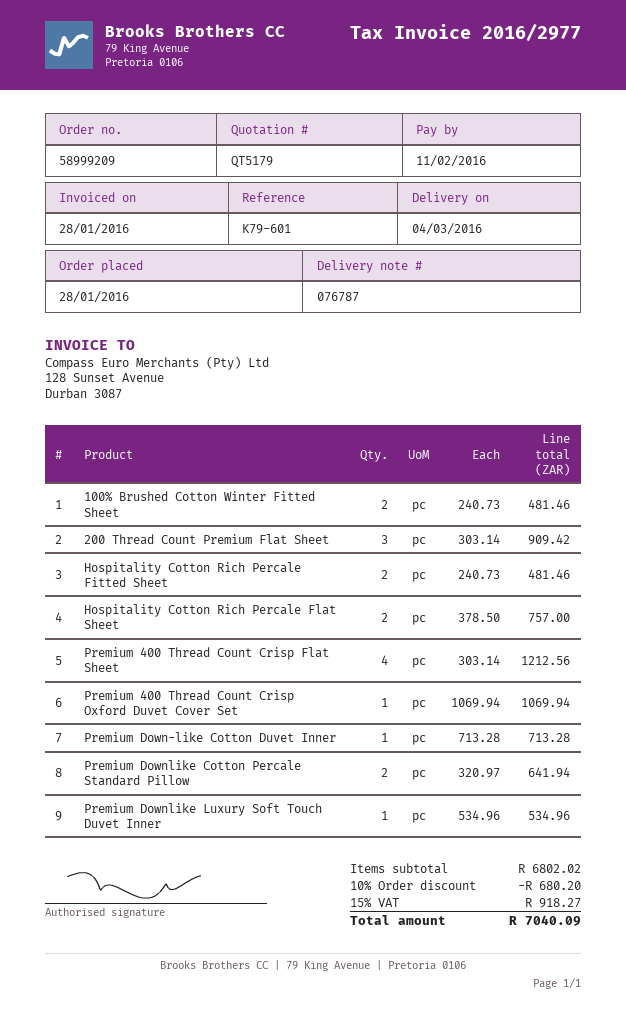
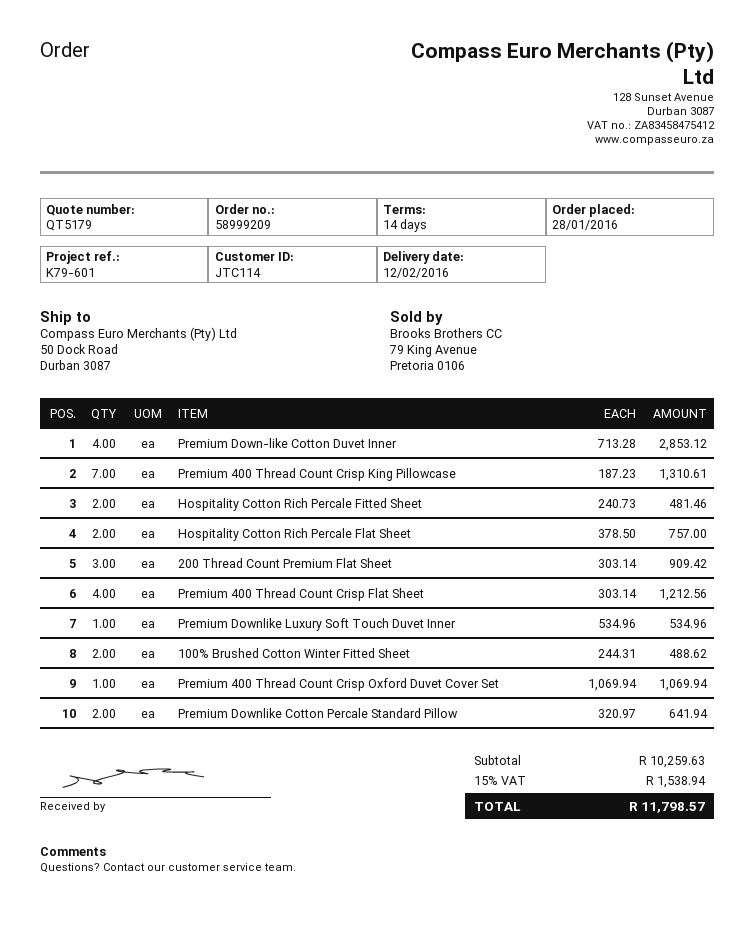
delivery date: 2016-03-04 -> 2016-02-12
100% Brushed Cotton Winter Fitted Sheet: 2 x 240.73 = 481.46 -> 2 x 244.31 = 488.62
Premium Down-like Cotton Duvet Inner: 1 x 713.28 = 713.28 -> 4 x 713.28 = 2853.12
Premium 400 Thread Count Crisp King Pillowcase: none -> 7 x 187.23 = 1310.61
subtotal: 6802.02 -> 10259.63
discount: 10% = 680.20 -> none
tax: 15% = 918.27 -> 15% = 1538.94
total: 7040.09 -> 11798.57

